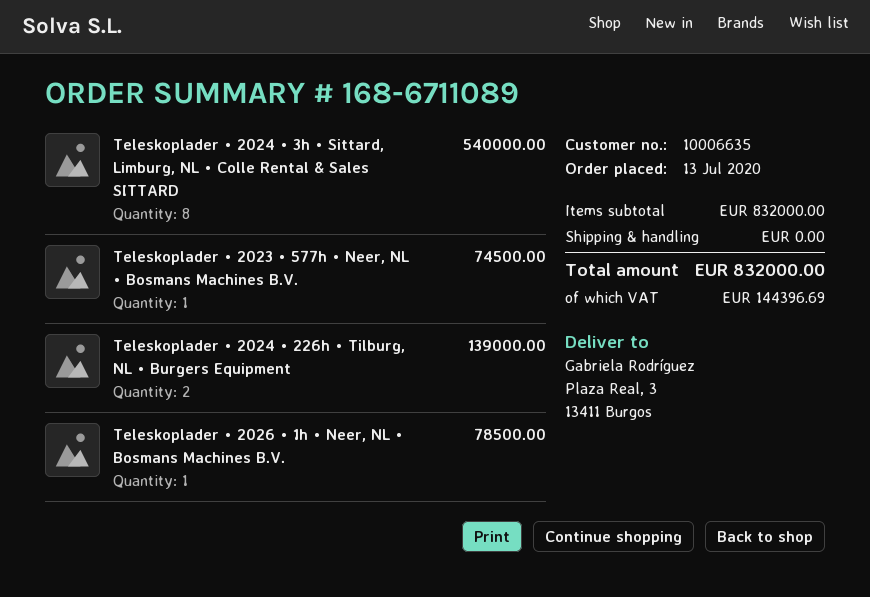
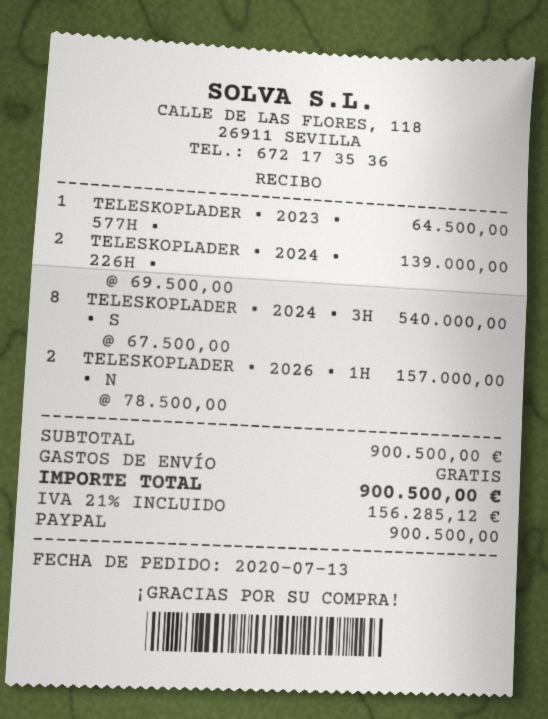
Teleskoplader • 2023 • 577h • Neer, NL • Bosmans Machines B.V.: 1 for 74500.00 -> 1 for 64500.00
Teleskoplader • 2026 • 1h • Neer, NL • Bosmans Machines B.V.: 1 for 78500.00 -> 2 for 157000.00
subtotal: 832000.00 -> 900500.00
tax: 144396.69 -> 156285.12
total: 832000.00 -> 900500.00

